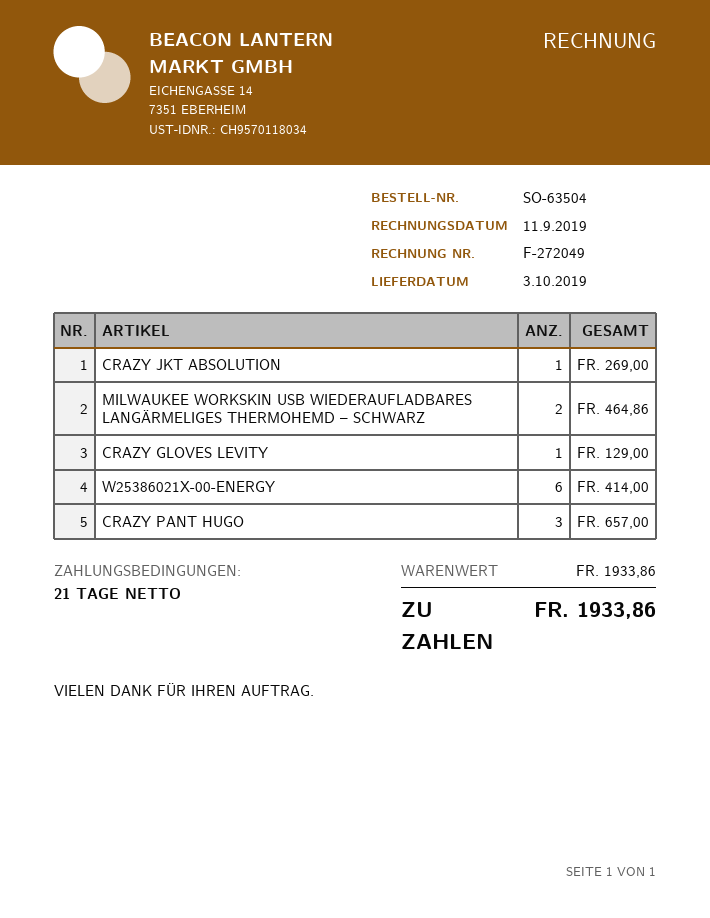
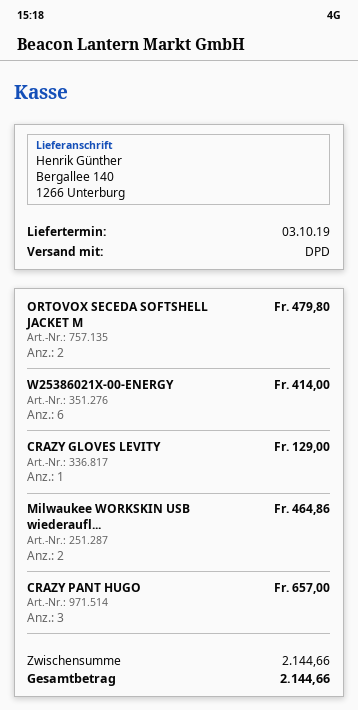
CRAZY JKT ABSOLUTION: 1 for 269.00 -> none
ORTOVOX SECEDA SOFTSHELL JACKET M: none -> 2 for 479.80
subtotal: 1933.86 -> 2144.66
total: 1933.86 -> 2144.66

